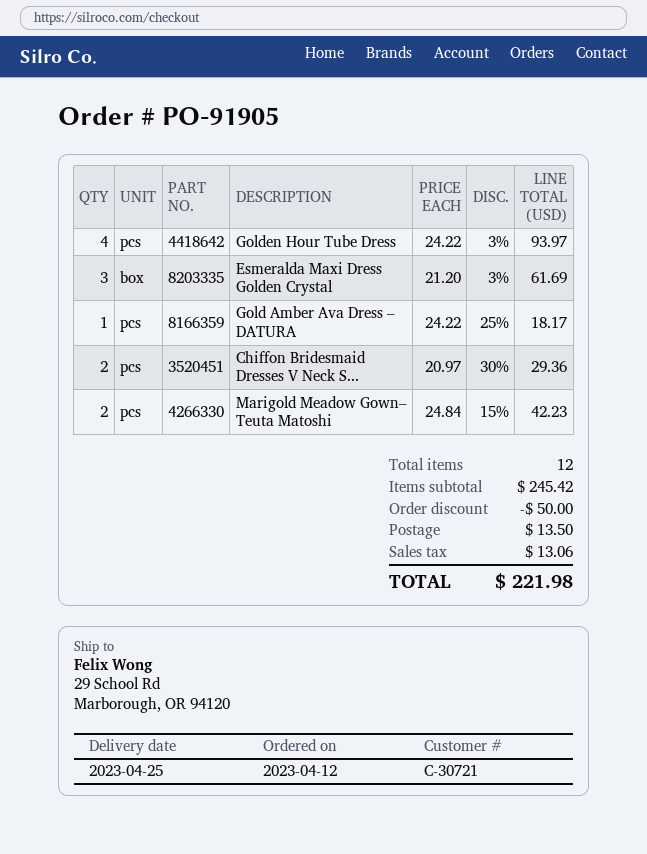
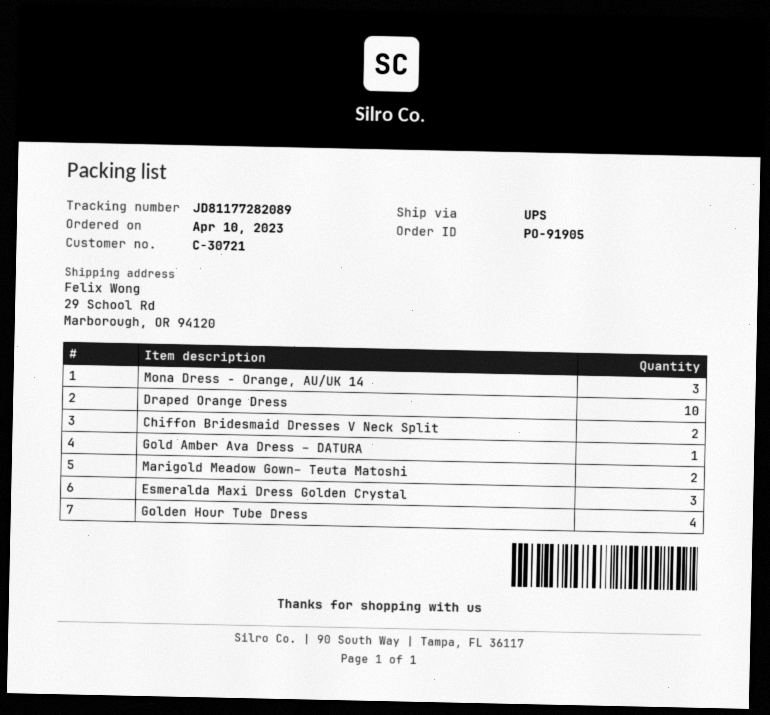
order date: 2023-04-12 -> 2023-04-10
Mona Dress - Orange, AU/UK 14: none -> 3
Draped Orange Dress: none -> 10

